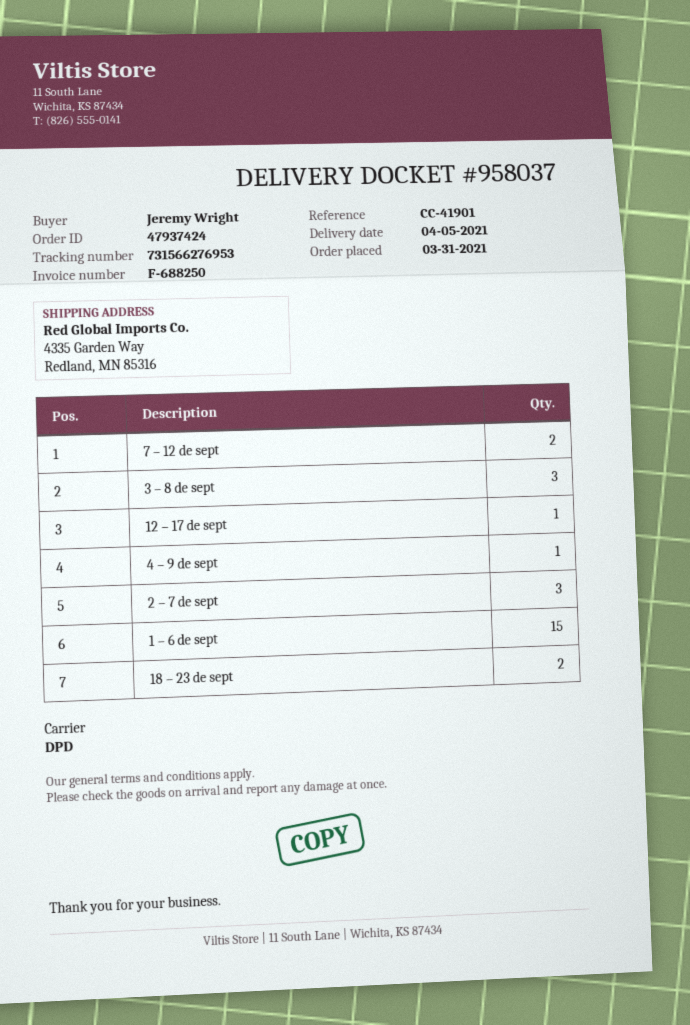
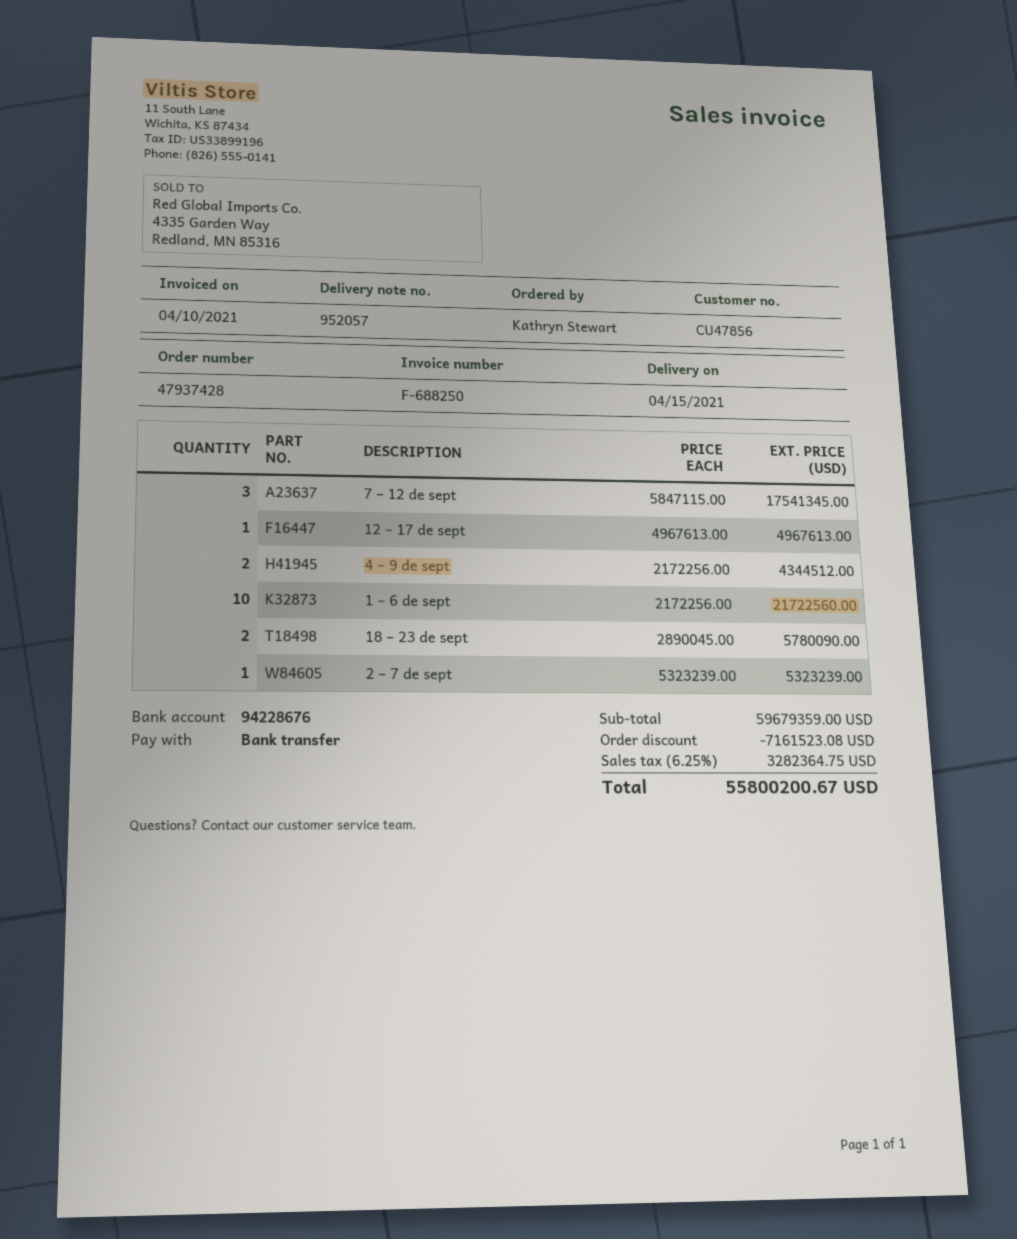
order number: 47937424 -> 47937428
delivery note number: 958037 -> 952057
delivery date: 2021-04-05 -> 2021-04-15
ordered by: Jeremy Wright -> Kathryn Stewart
7 – 12 de sept: 2 -> 3
3 – 8 de sept: 3 -> none
4 – 9 de sept: 1 -> 2
2 – 7 de sept: 3 -> 1
1 – 6 de sept: 15 -> 10

